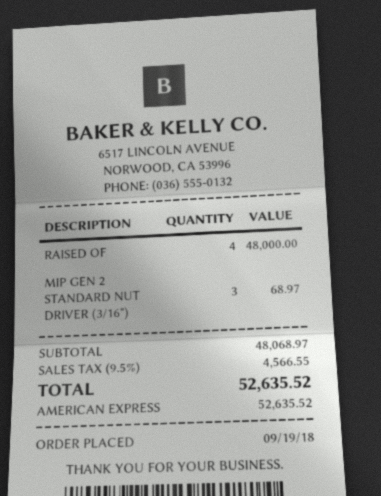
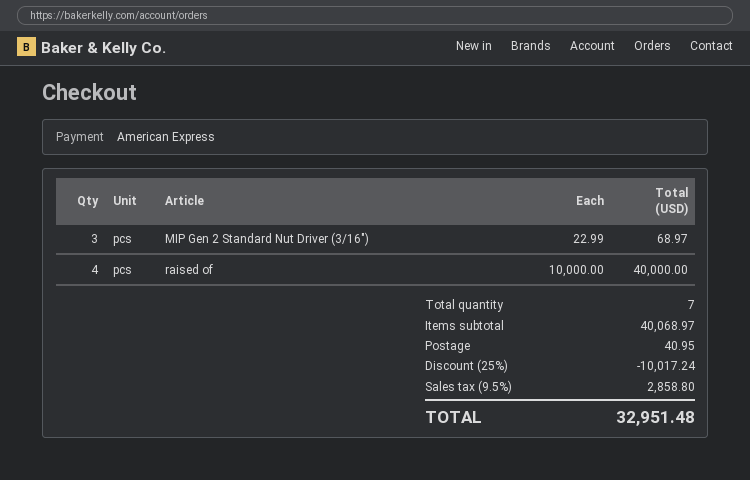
RAISED OF: 4 for 48000.00 -> 4 for 40000.00
subtotal: 48068.97 -> 40068.97
discount: none -> 25% = 10017.24
shipping: none -> 40.95
tax: 9.5% = 4566.55 -> 9.5% = 2858.80
total: 52635.52 -> 32951.48

